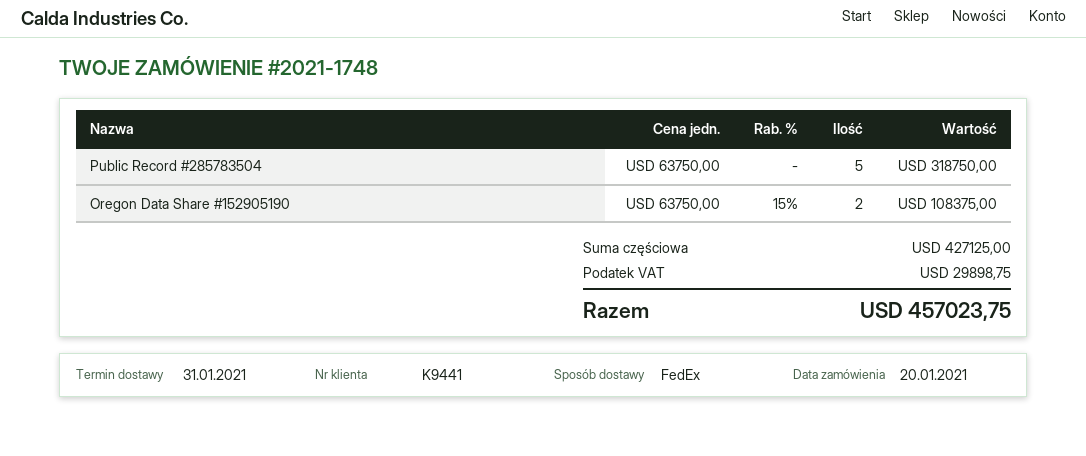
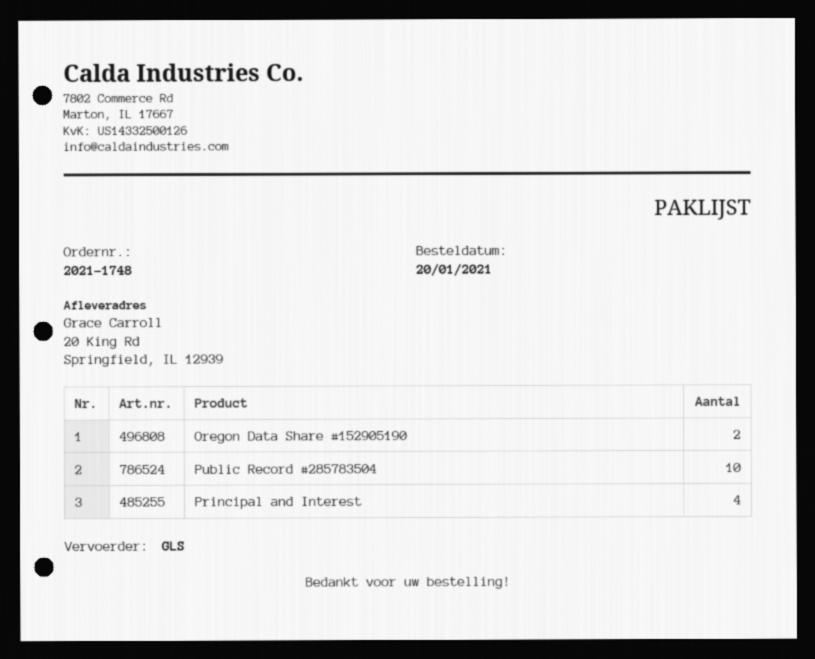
shipping method: FedEx -> GLS
Public Record #285783504: 5 -> 10
Principal and Interest: none -> 4

